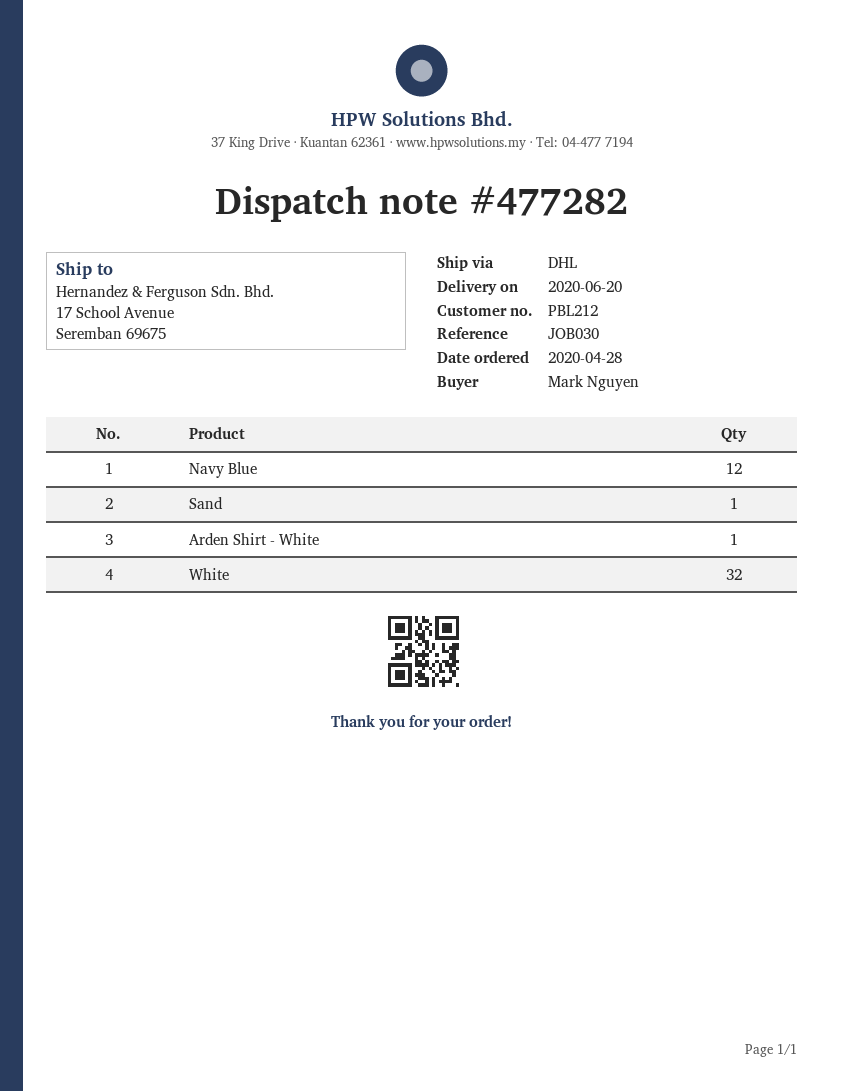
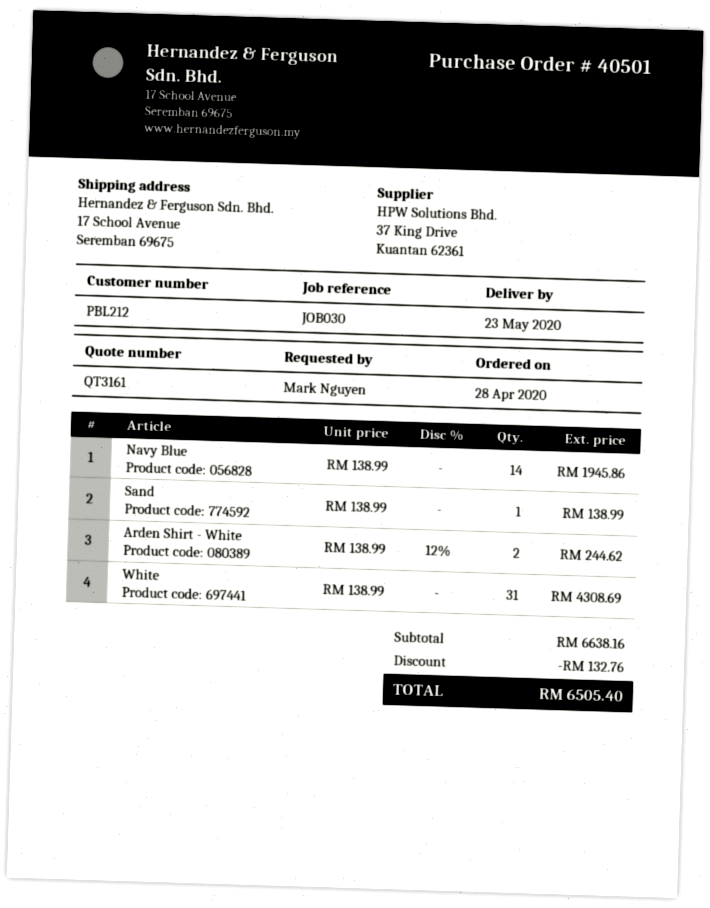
delivery date: 2020-06-20 -> 2020-05-23
Navy Blue: 12 -> 14
Arden Shirt - White: 1 -> 2
White: 32 -> 31

